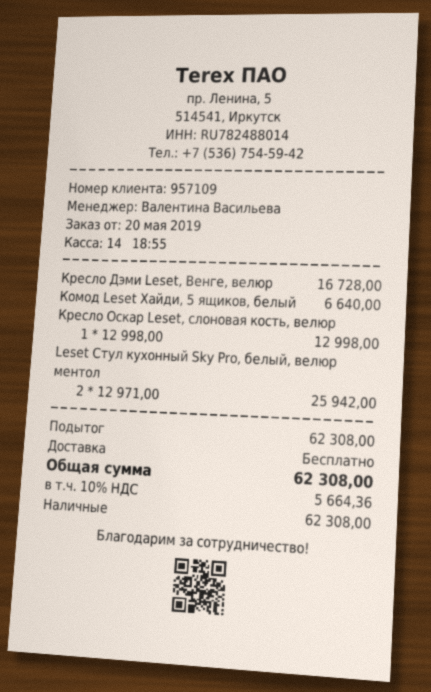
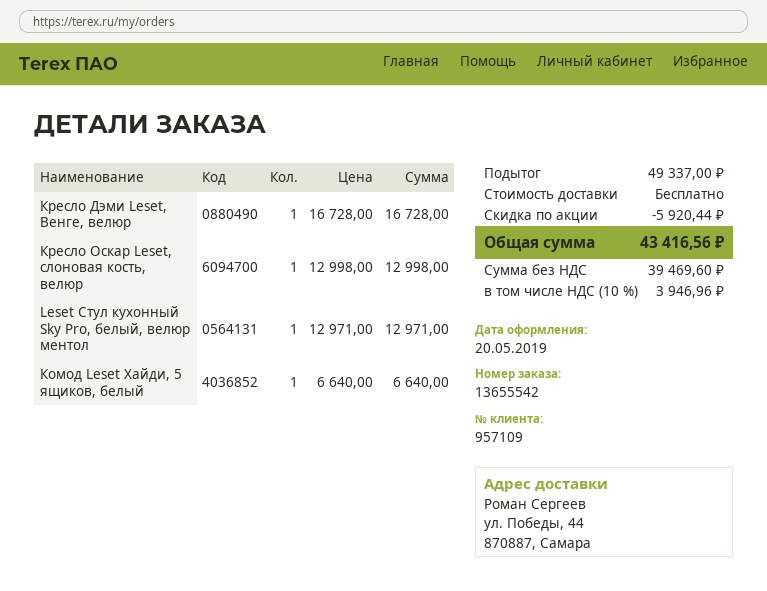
Leset Стул кухонный Sky Pro, белый, велюр ментол: 2 x 12971.00 = 25942.00 -> 1 x 12971.00 = 12971.00
subtotal: 62308.00 -> 49337.00
discount: none -> 5920.44
tax: 10% = 5664.36 -> 10% = 3946.96
total: 62308.00 -> 43416.56

